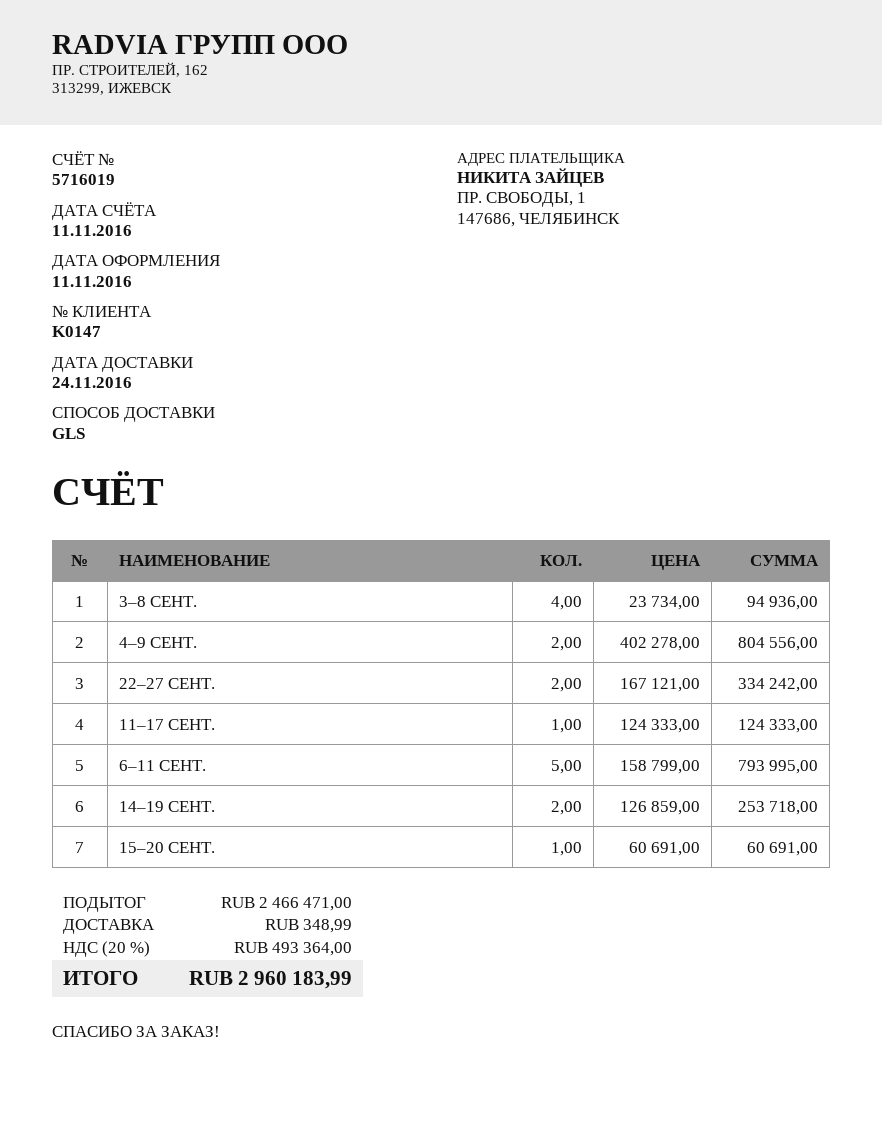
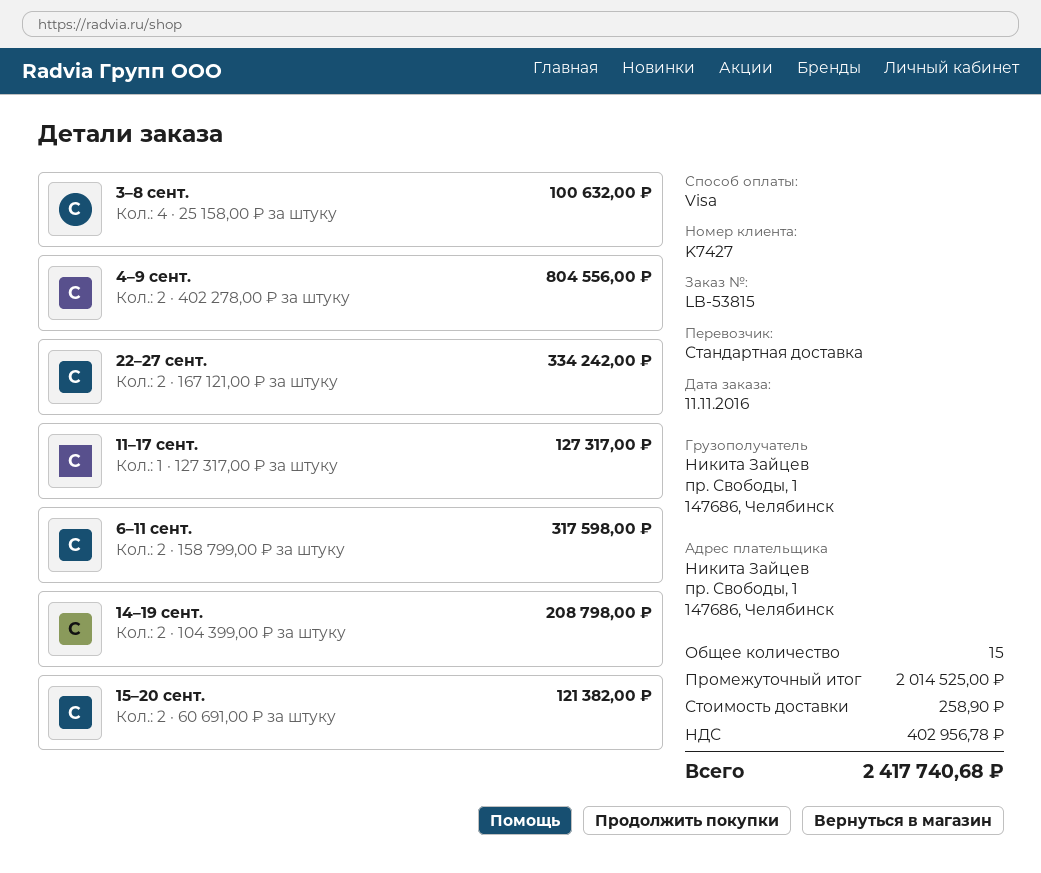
customer number: K0147 -> K7427
shipping method: GLS -> standard
3–8 СЕНТ.: 4 x 23734.00 = 94936.00 -> 4 x 25158.00 = 100632.00
11–17 СЕНТ.: 1 x 124333.00 = 124333.00 -> 1 x 127317.00 = 127317.00
6–11 СЕНТ.: 5 x 158799.00 = 793995.00 -> 2 x 158799.00 = 317598.00
14–19 СЕНТ.: 2 x 126859.00 = 253718.00 -> 2 x 104399.00 = 208798.00
15–20 СЕНТ.: 1 x 60691.00 = 60691.00 -> 2 x 60691.00 = 121382.00
subtotal: 2466471.00 -> 2014525.00
shipping: 348.99 -> 258.90
tax: 493364.00 -> 402956.78
total: 2960183.99 -> 2417740.68

